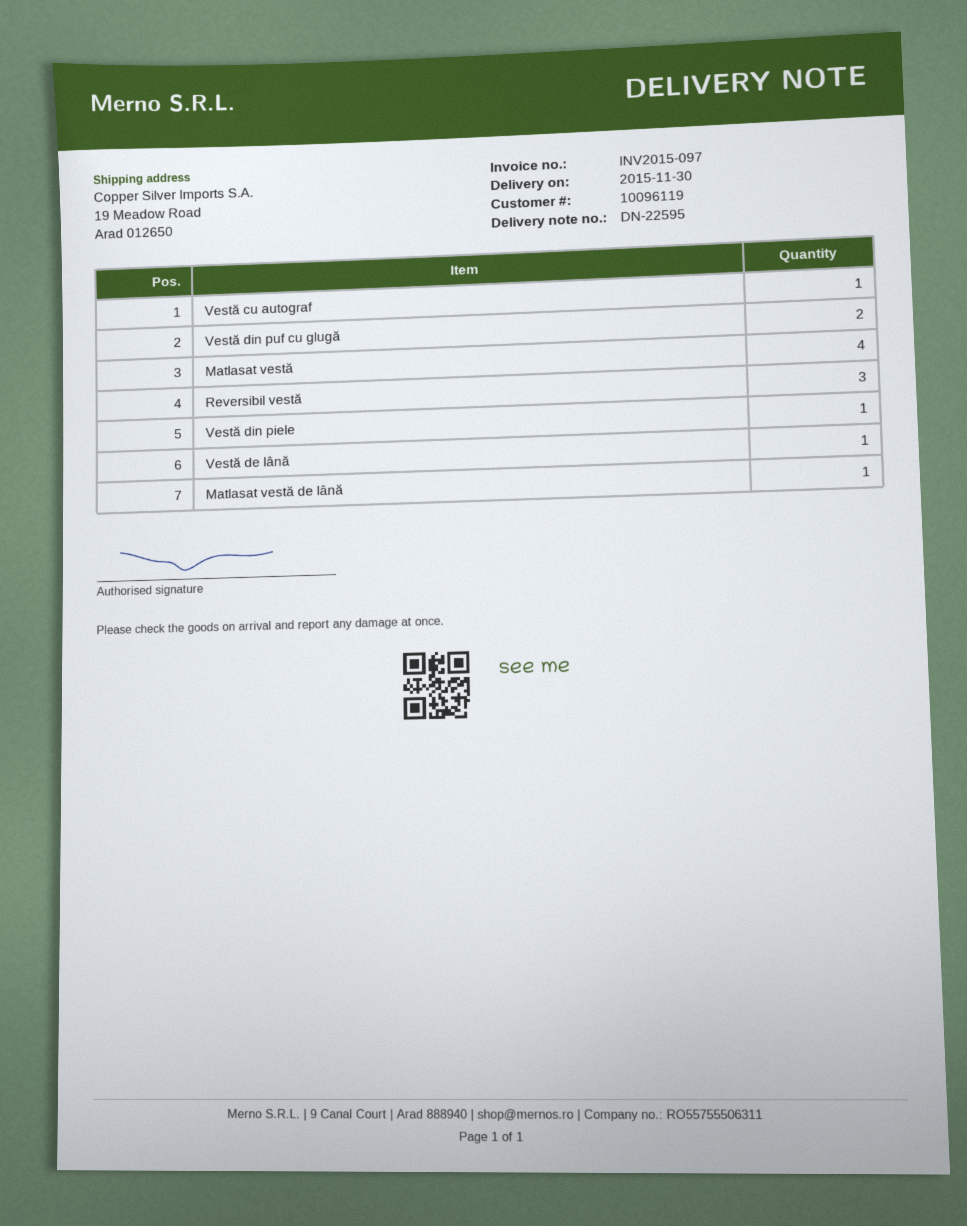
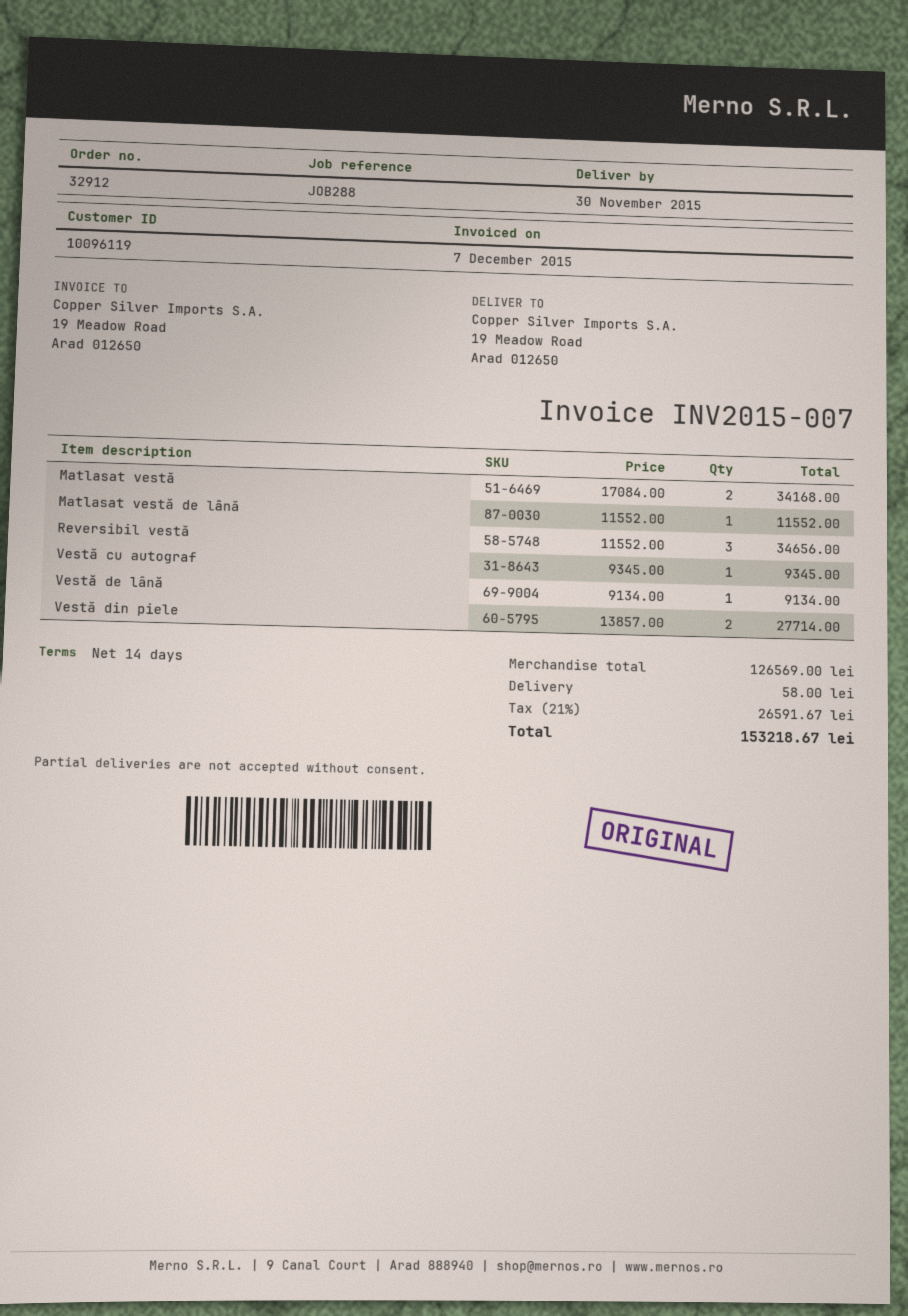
invoice number: INV2015-097 -> INV2015-007
Vestă din puf cu glugă: 2 -> none
Matlasat vestă: 4 -> 2
Vestă din piele: 1 -> 2

